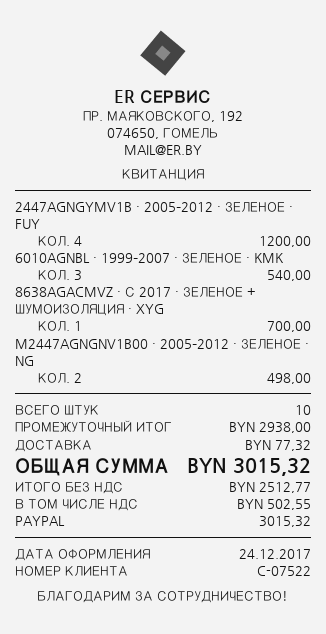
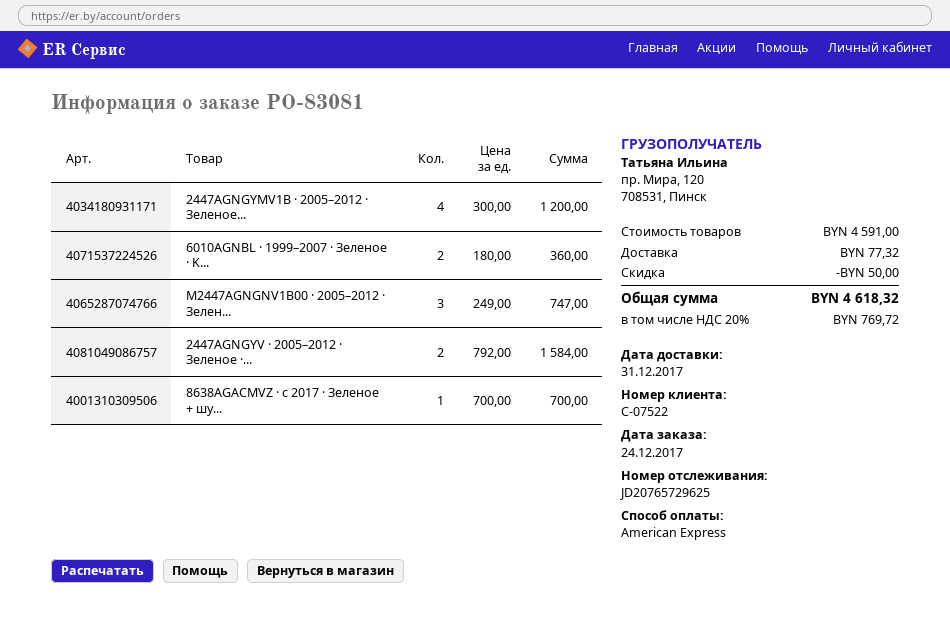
payment method: PayPal -> American Express
6010AGNBL · 1999–2007 · ЗЕЛЕНОЕ · KMK: 3 for 540.00 -> 2 for 360.00
M2447AGNGNV1B00 · 2005–2012 · ЗЕЛЕНОЕ · NG: 2 for 498.00 -> 3 for 747.00
2447AGNGYV · 2005–2012 · Зеленое ·...: none -> 2 for 1584.00
subtotal: 2938.00 -> 4591.00
discount: none -> 50.00
tax: 502.55 -> 769.72
total: 3015.32 -> 4618.32

